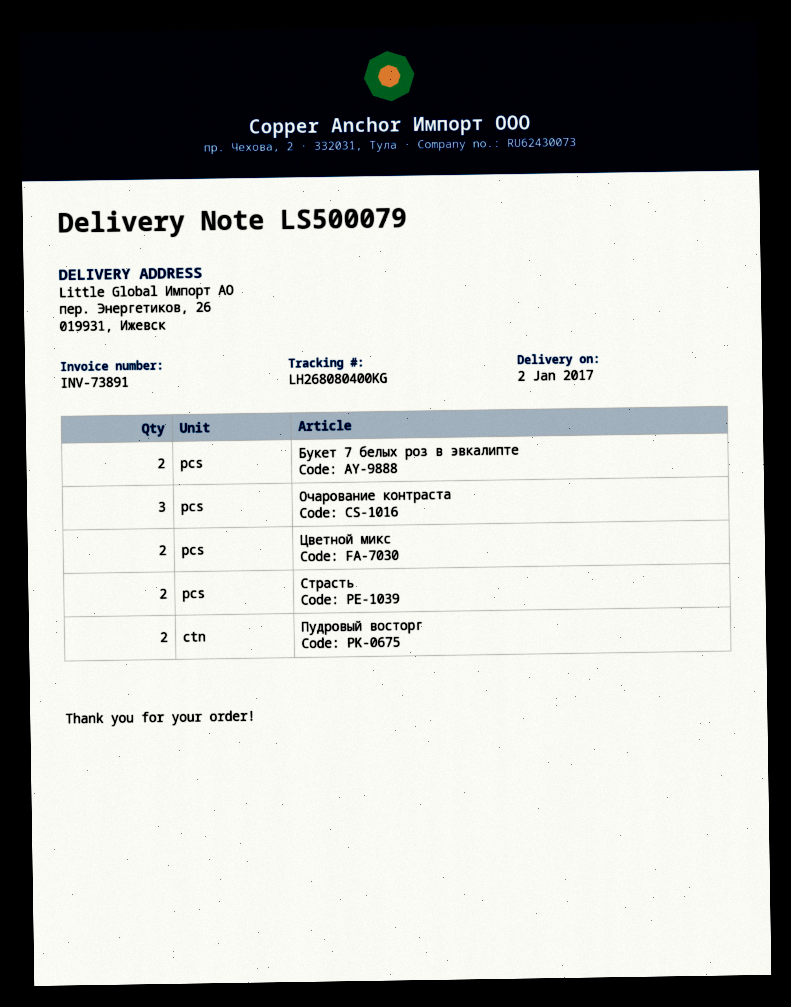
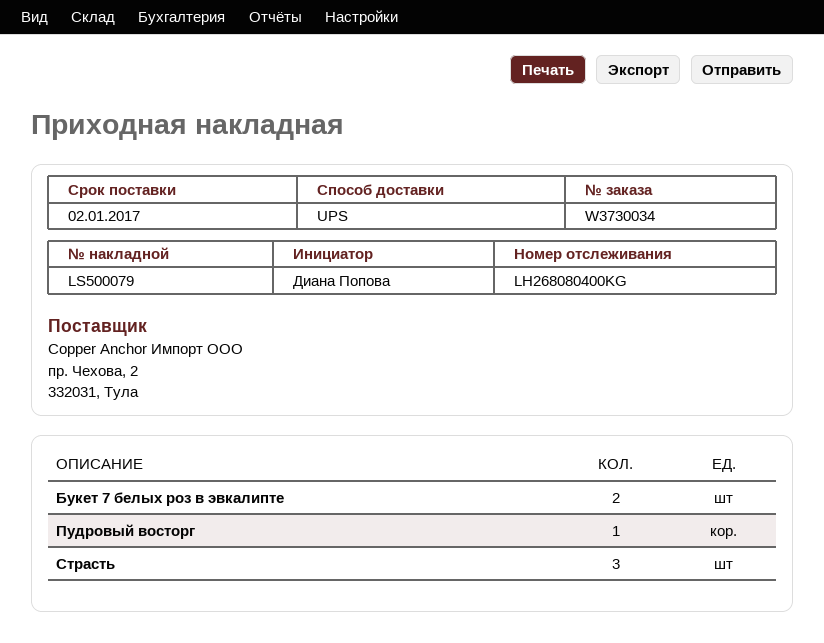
Очарование контраста: 3 -> none
Цветной микс: 2 -> none
Страсть: 2 -> 3
Пудровый восторг: 2 -> 1

